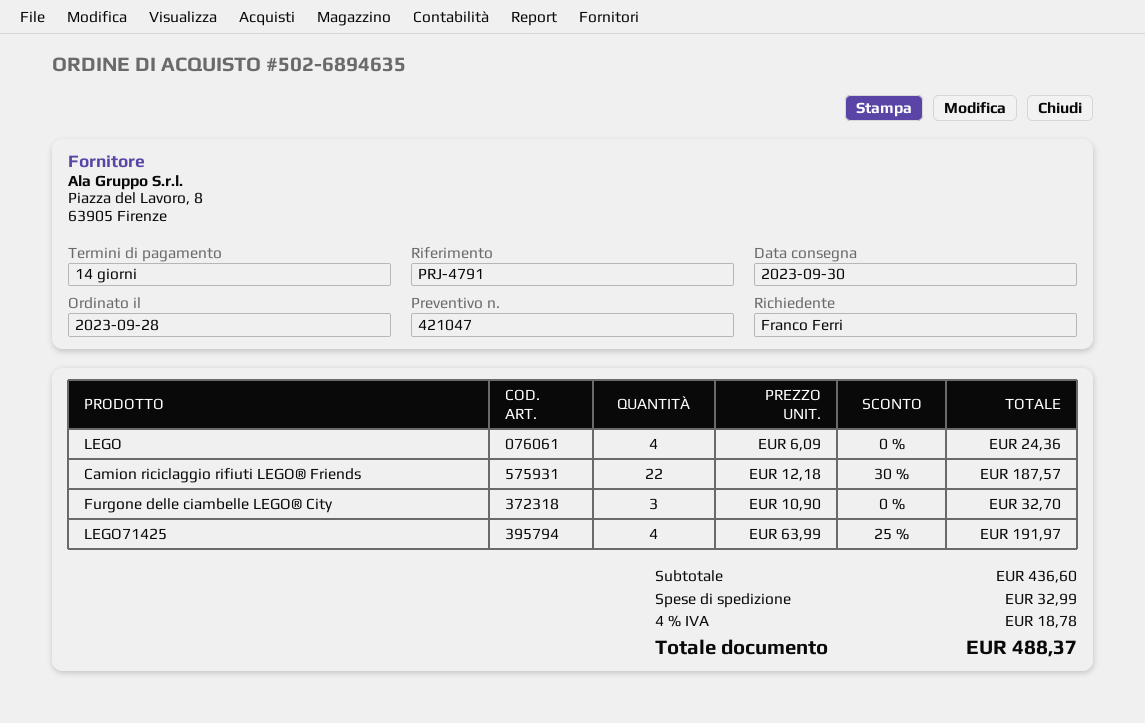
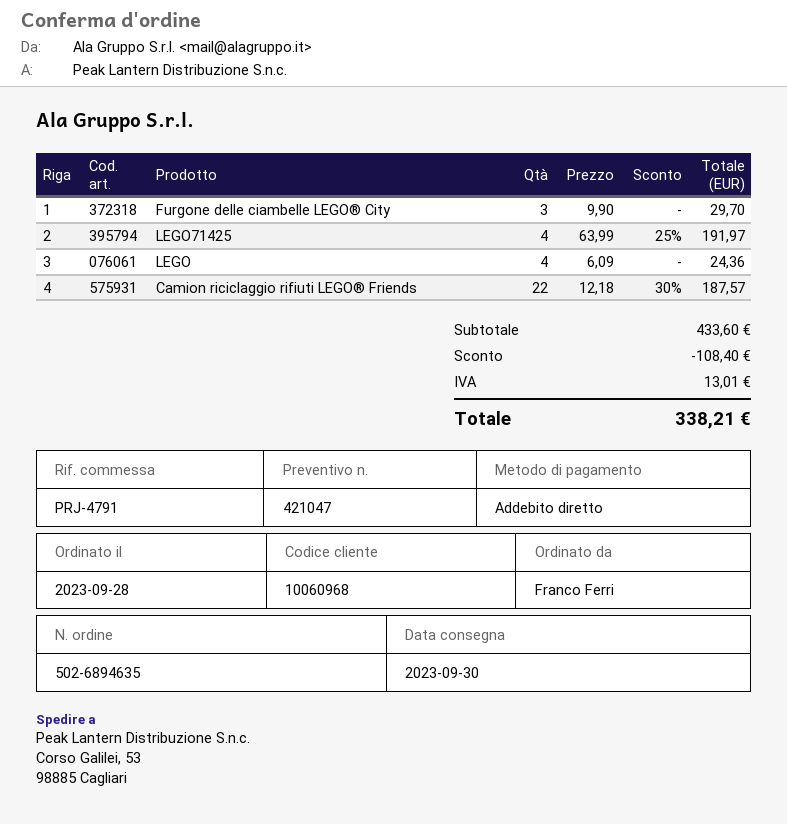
Furgone delle ciambelle LEGO® City: 3 x 10.90 = 32.70 -> 3 x 9.90 = 29.70
subtotal: 436.60 -> 433.60
discount: none -> 108.40
shipping: 32.99 -> none
tax: 18.78 -> 13.01
total: 488.37 -> 338.21

